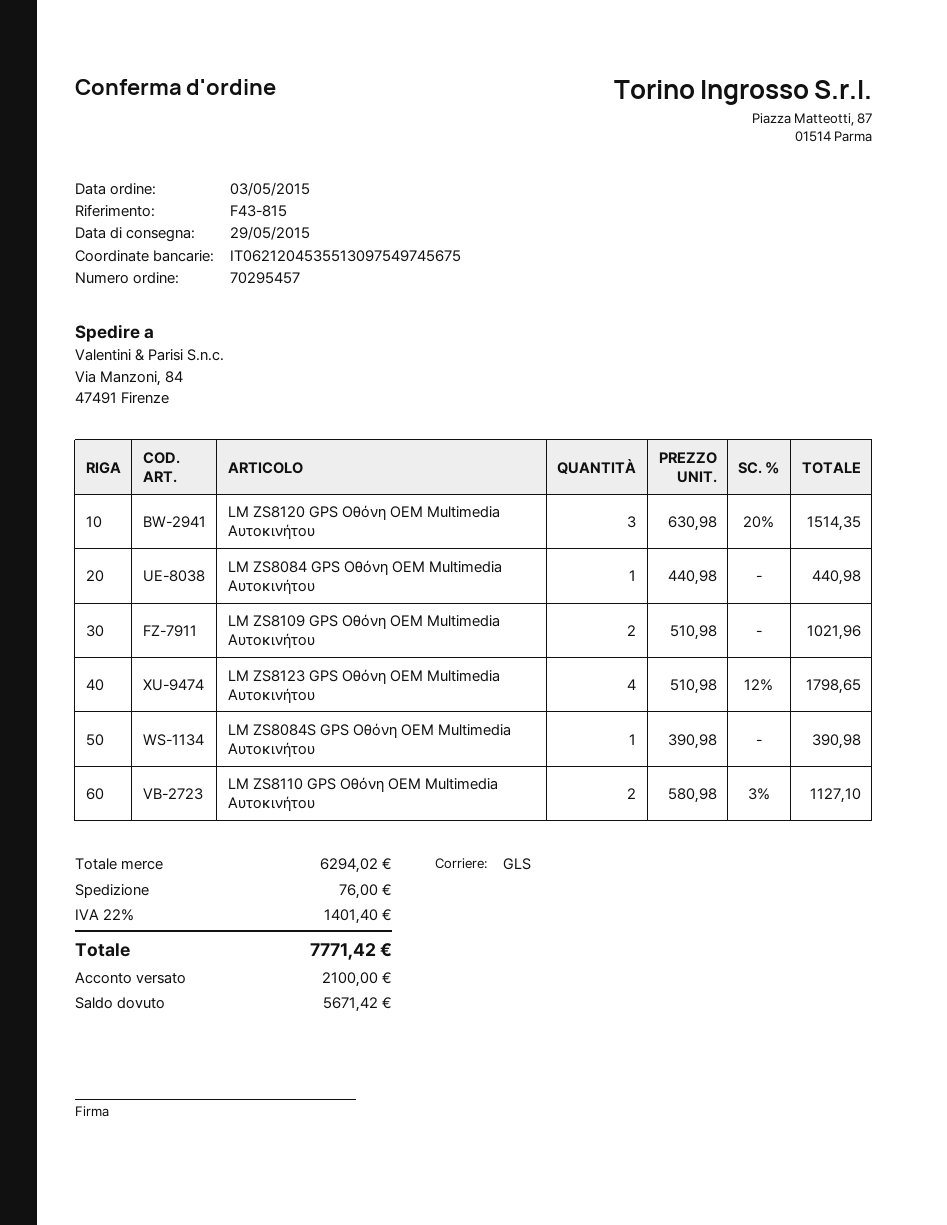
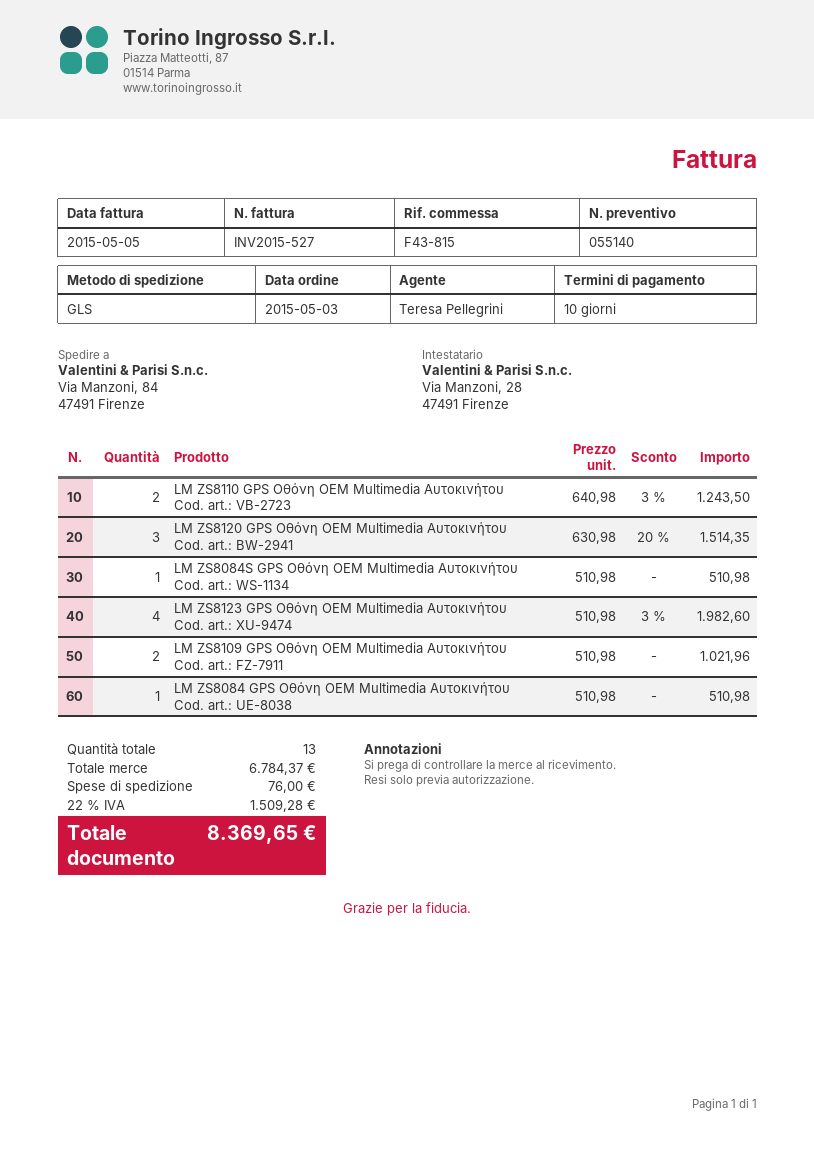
LM ZS8084 GPS Οθόνη OEM Multimedia Αυτοκινήτου: 1 x 440.98 = 440.98 -> 1 x 510.98 = 510.98
LM ZS8123 GPS Οθόνη OEM Multimedia Αυτοκινήτου: 4 x 510.98 - 12% = 1798.65 -> 4 x 510.98 - 3% = 1982.60
LM ZS8084S GPS Οθόνη OEM Multimedia Αυτοκινήτου: 1 x 390.98 = 390.98 -> 1 x 510.98 = 510.98
LM ZS8110 GPS Οθόνη OEM Multimedia Αυτοκινήτου: 2 x 580.98 - 3% = 1127.10 -> 2 x 640.98 - 3% = 1243.50
subtotal: 6294.02 -> 6784.37
tax: 22% = 1401.40 -> 22% = 1509.28
total: 7771.42 -> 8369.65

